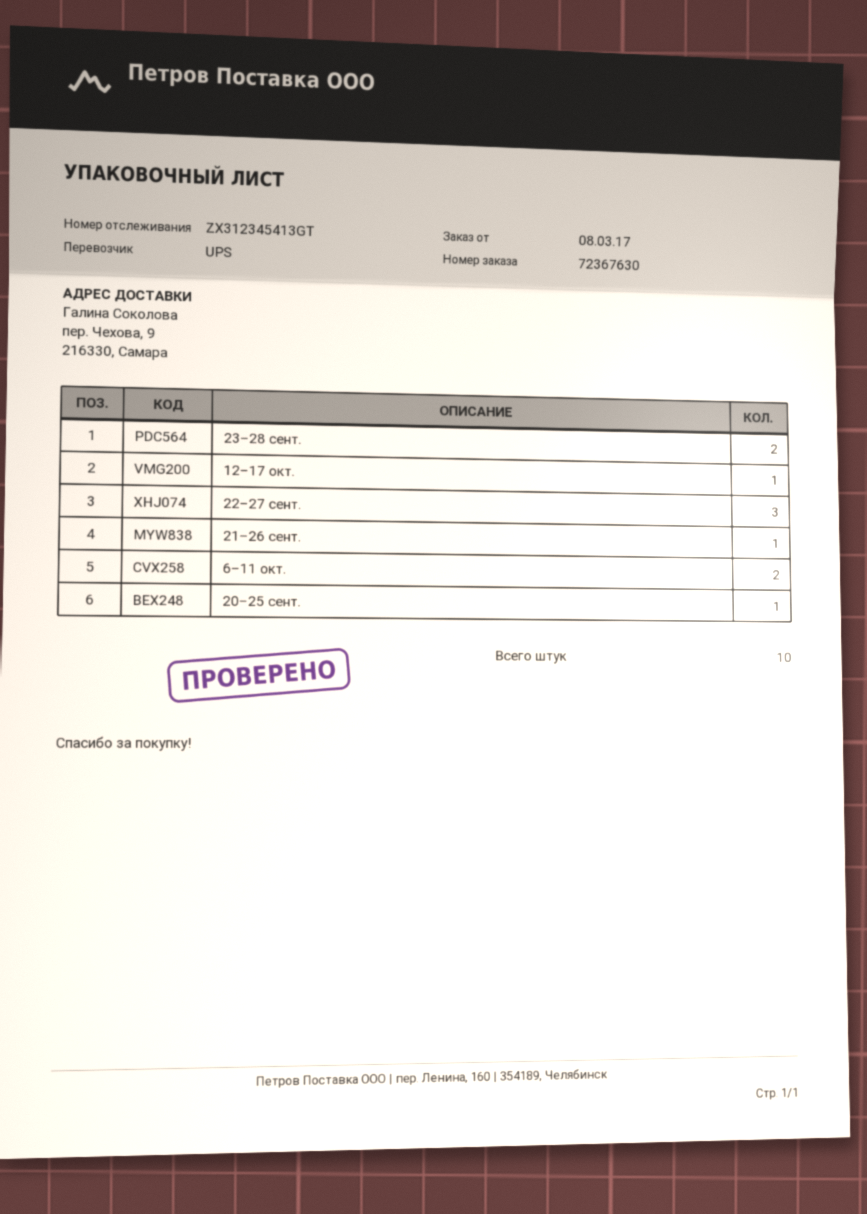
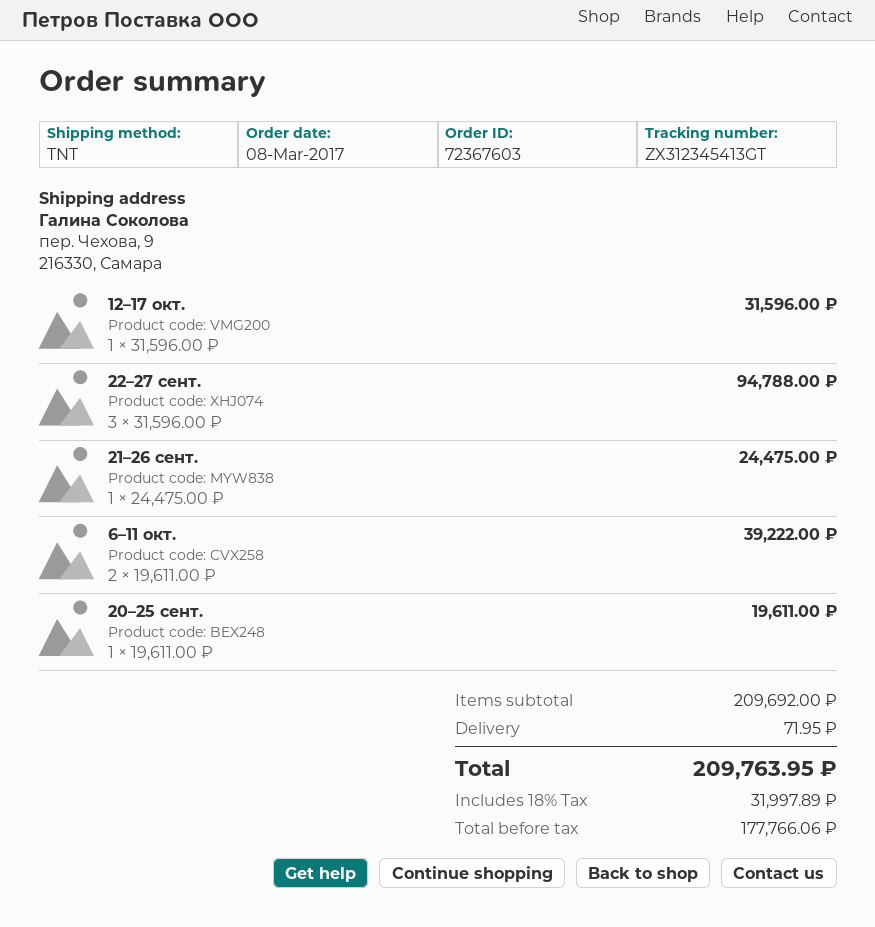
order number: 72367630 -> 72367603
shipping method: UPS -> TNT
23–28 сент.: 2 -> none

